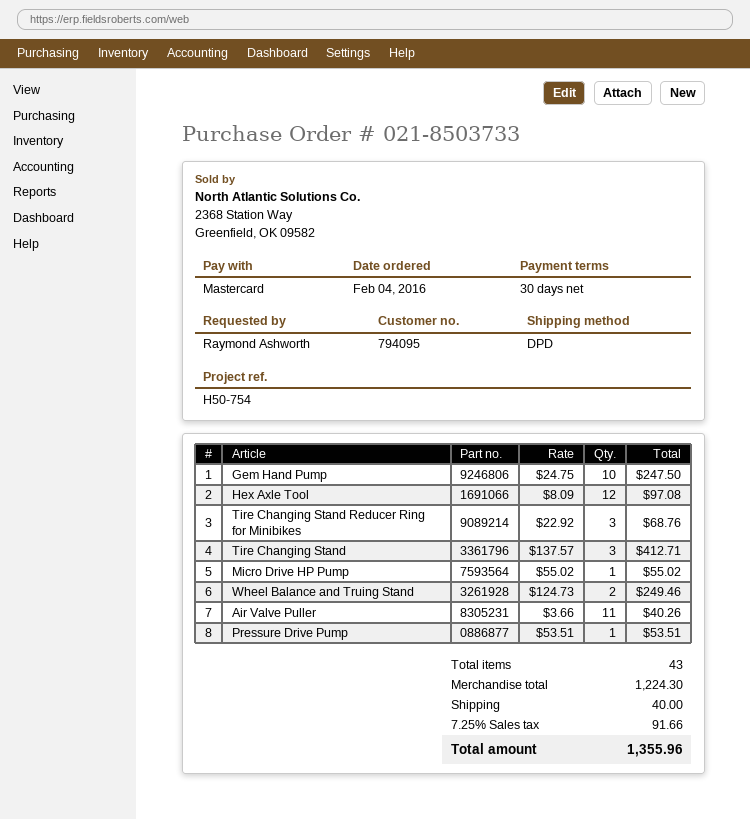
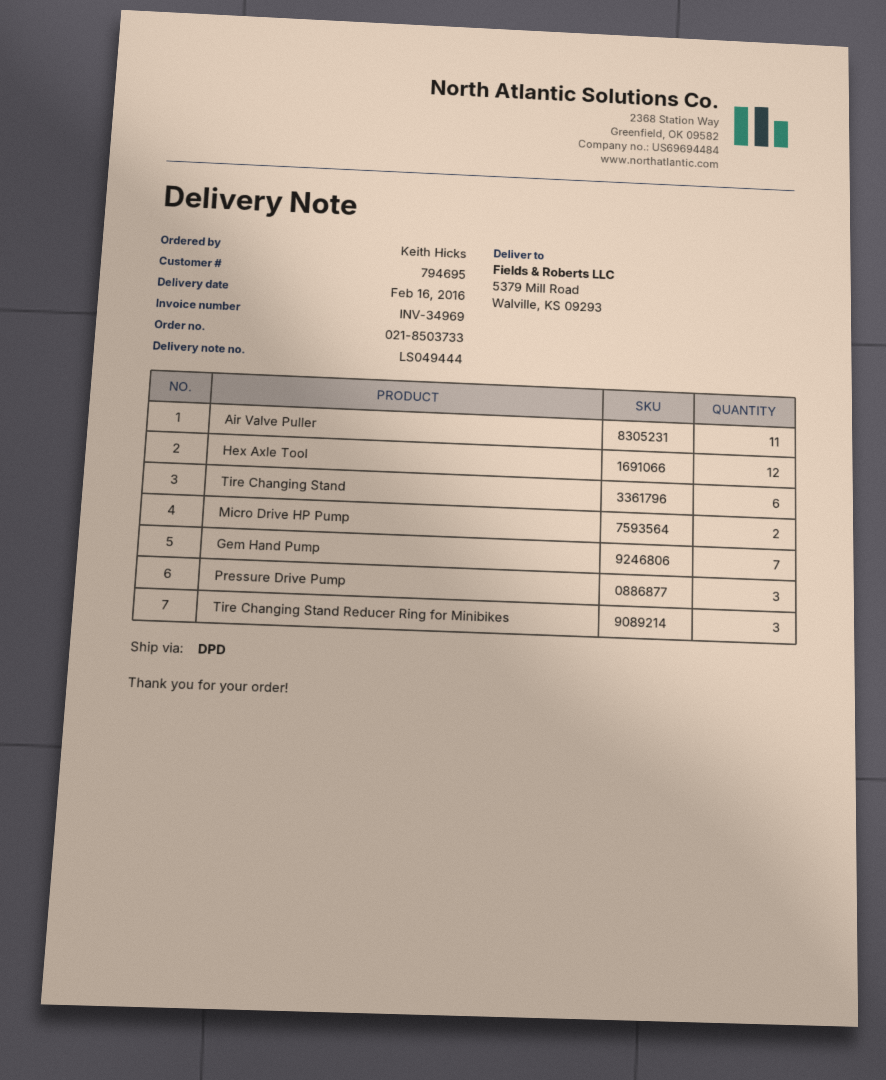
customer number: 794095 -> 794695
ordered by: Raymond Ashworth -> Keith Hicks
Gem Hand Pump: 10 -> 7
Tire Changing Stand: 3 -> 6
Micro Drive HP Pump: 1 -> 2
Wheel Balance and Truing Stand: 2 -> none
Pressure Drive Pump: 1 -> 3

